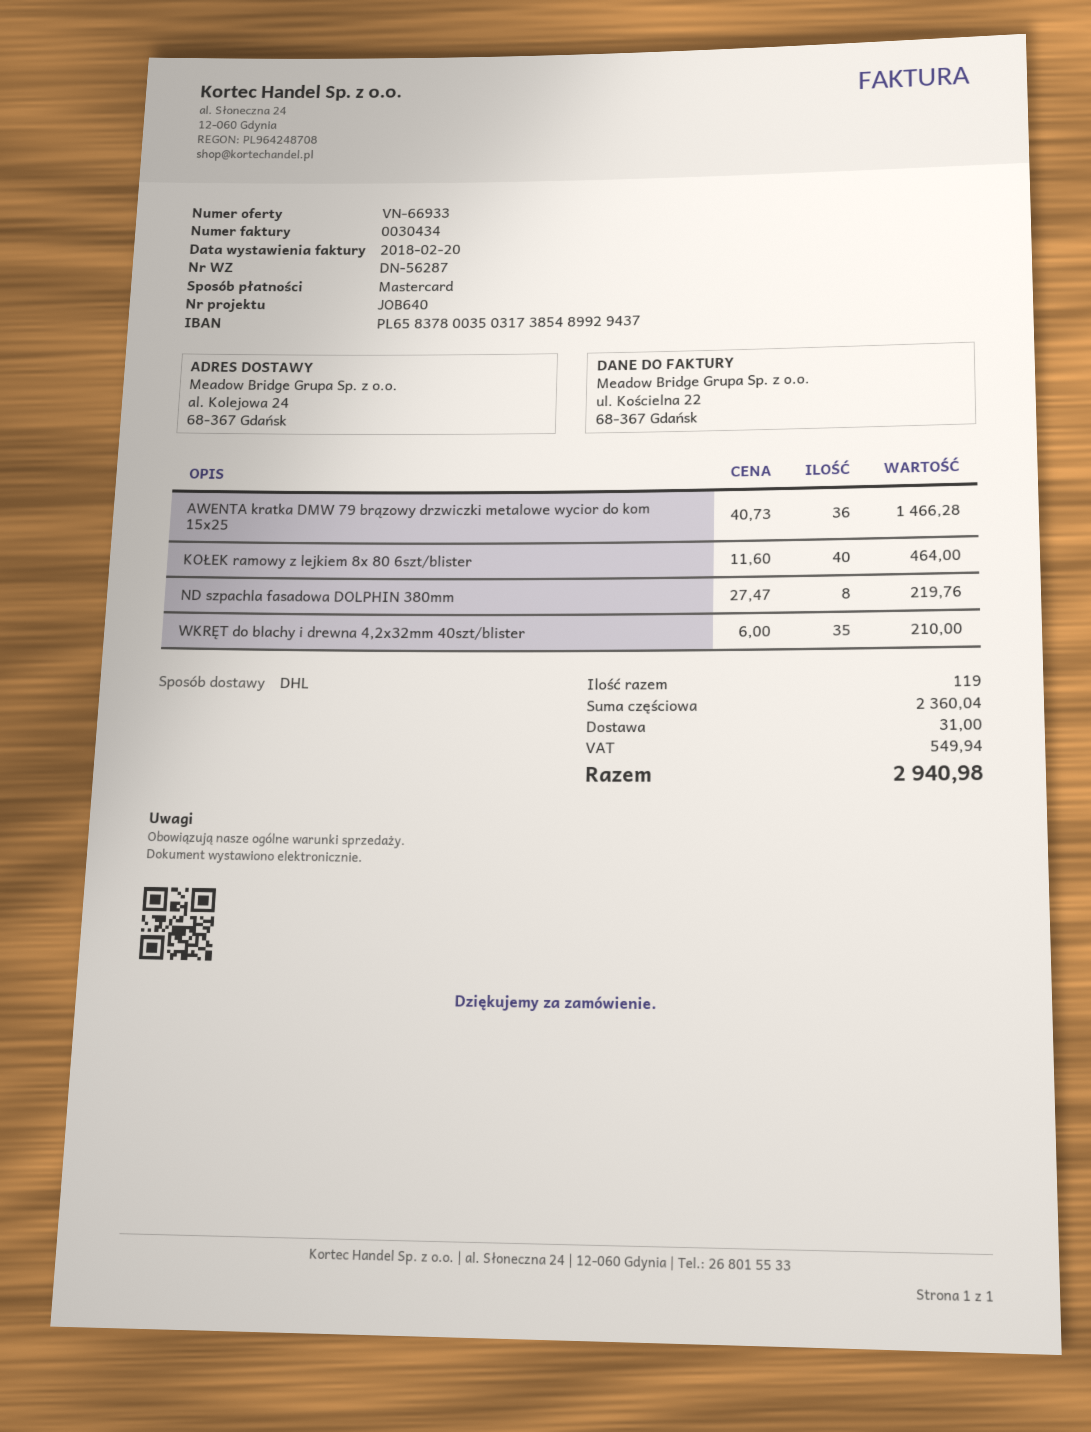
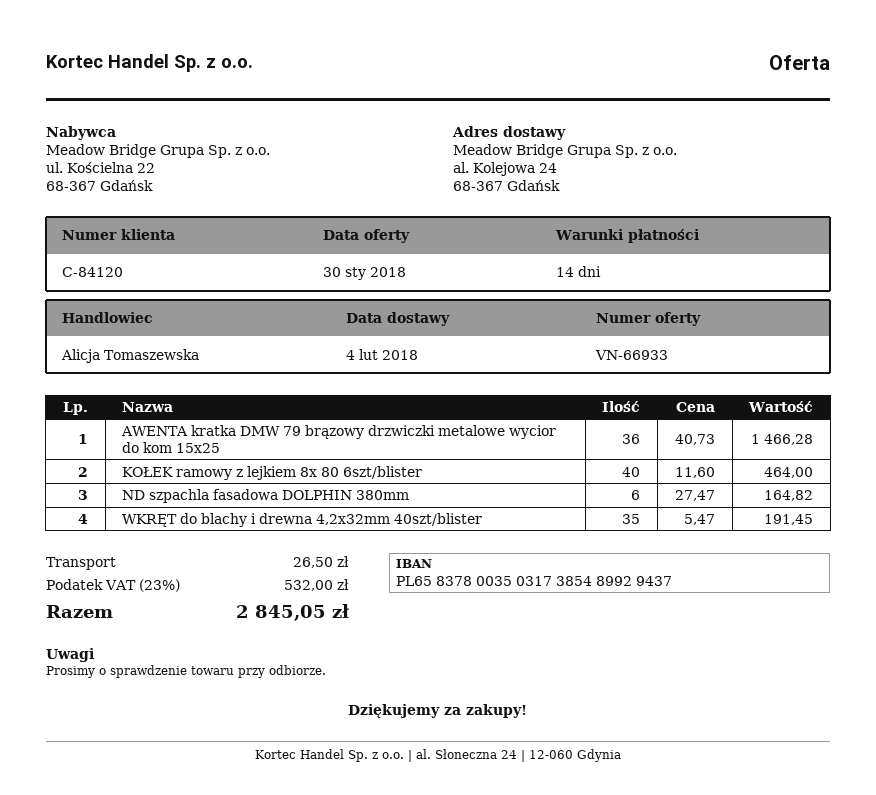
ND szpachla fasadowa DOLPHIN 380mm: 8 x 27.47 = 219.76 -> 6 x 27.47 = 164.82
WKRĘT do blachy i drewna 4,2x32mm 40szt/blister: 35 x 6.00 = 210.00 -> 35 x 5.47 = 191.45
shipping: 31.00 -> 26.50
tax: 549.94 -> 532.00
total: 2940.98 -> 2845.05

